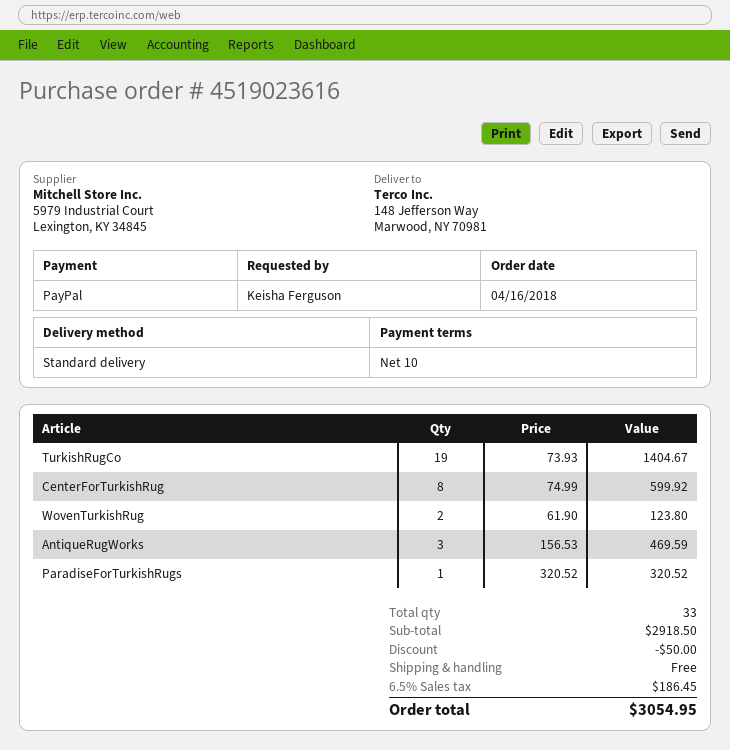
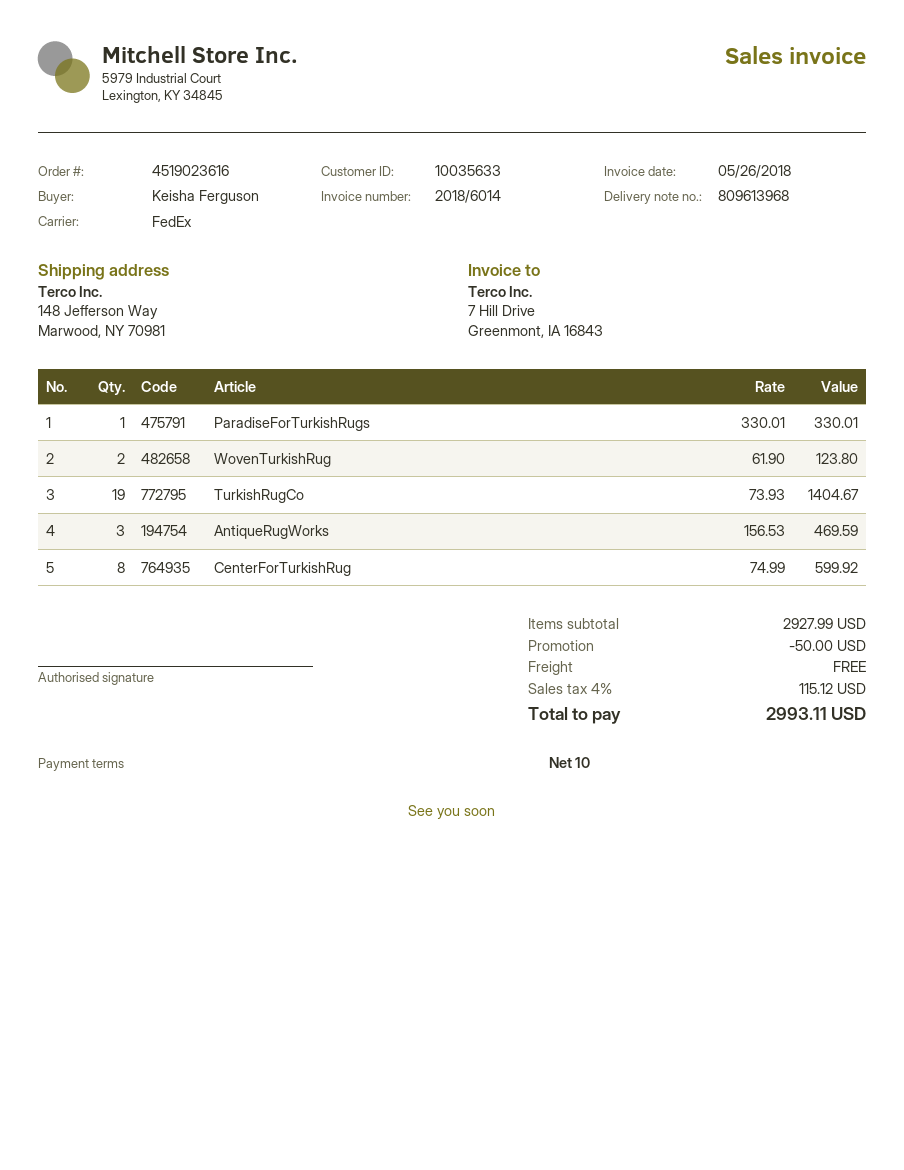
shipping method: standard -> FedEx
ParadiseForTurkishRugs: 1 x 320.52 = 320.52 -> 1 x 330.01 = 330.01
subtotal: 2918.50 -> 2927.99
tax: 6.5% = 186.45 -> 4% = 115.12
total: 3054.95 -> 2993.11

